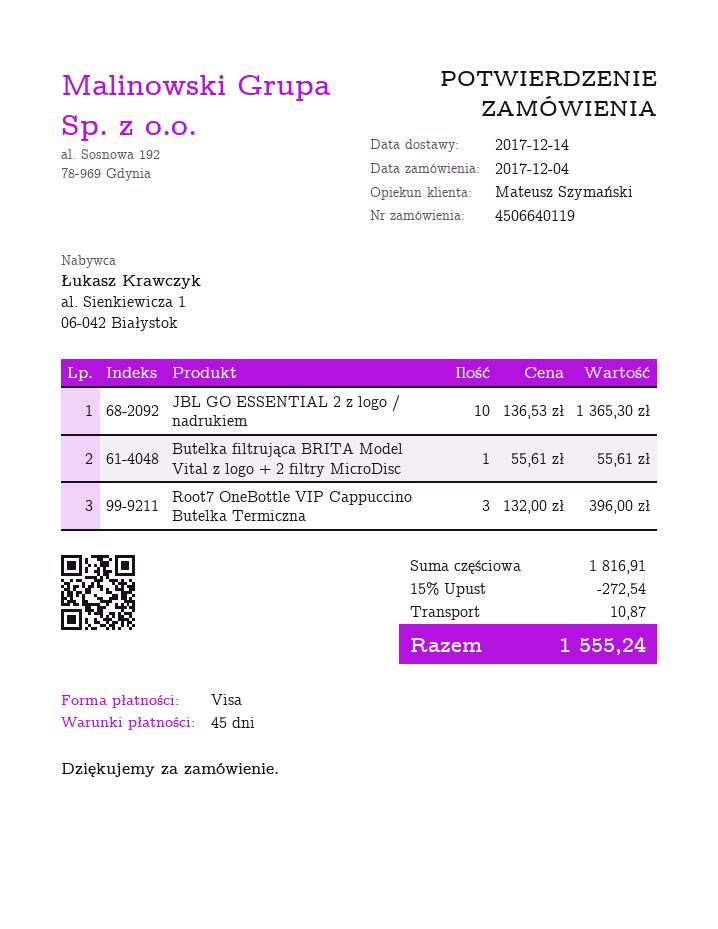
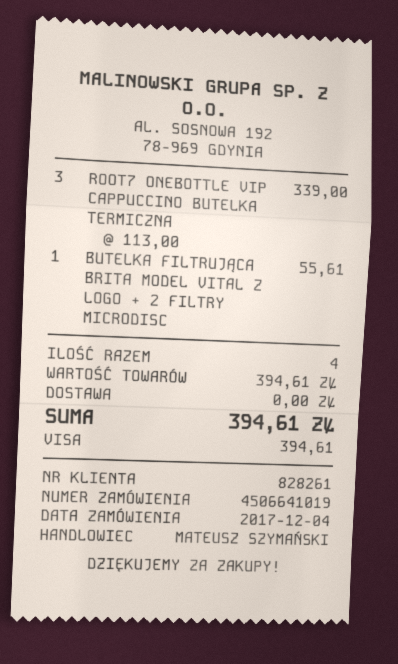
order number: 4506640119 -> 4506641019
JBL GO ESSENTIAL 2 z logo / nadrukiem: 10 x 136.53 = 1365.30 -> none
Root7 OneBottle VIP Cappuccino Butelka Termiczna: 3 x 132.00 = 396.00 -> 3 x 113.00 = 339.00
subtotal: 1816.91 -> 394.61
discount: 15% = 272.54 -> none
shipping: 10.87 -> 0.00
total: 1555.24 -> 394.61

